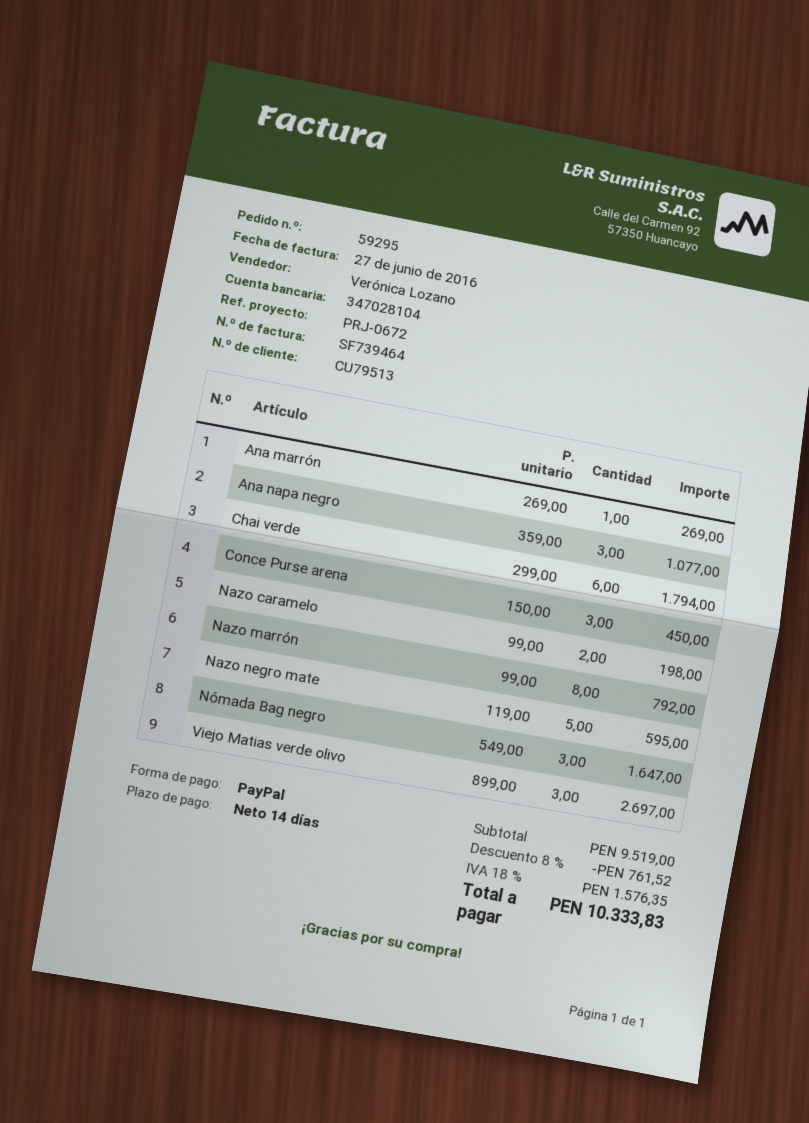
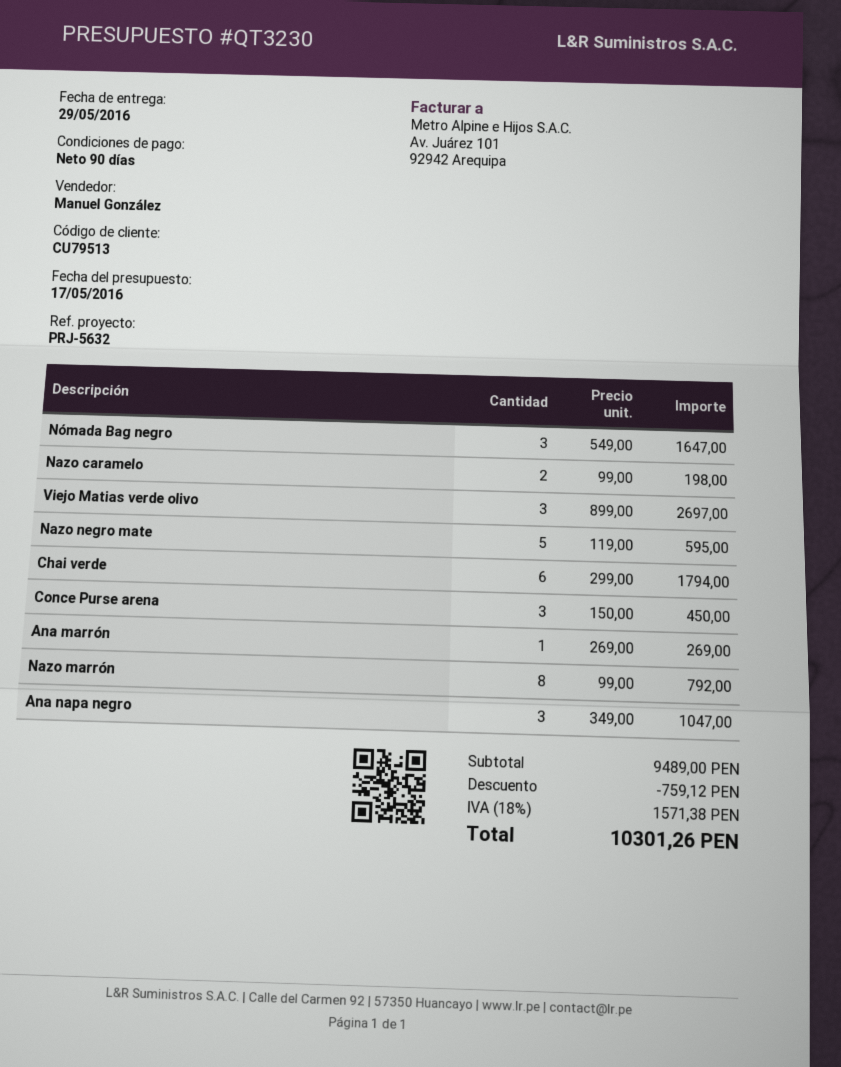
payment terms: 14 days -> 90 days
reference: PRJ-0672 -> PRJ-5632
sales rep: Verónica Lozano -> Manuel González
Ana napa negro: 3 x 359.00 = 1077.00 -> 3 x 349.00 = 1047.00
subtotal: 9519.00 -> 9489.00
discount: 761.52 -> 759.12
tax: 18% = 1576.35 -> 18% = 1571.38
total: 10333.83 -> 10301.26

